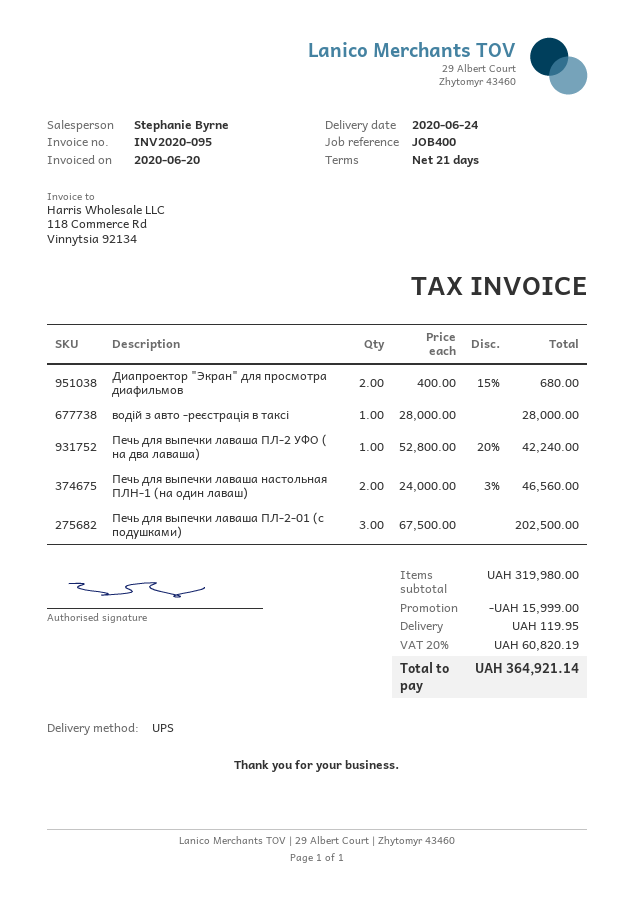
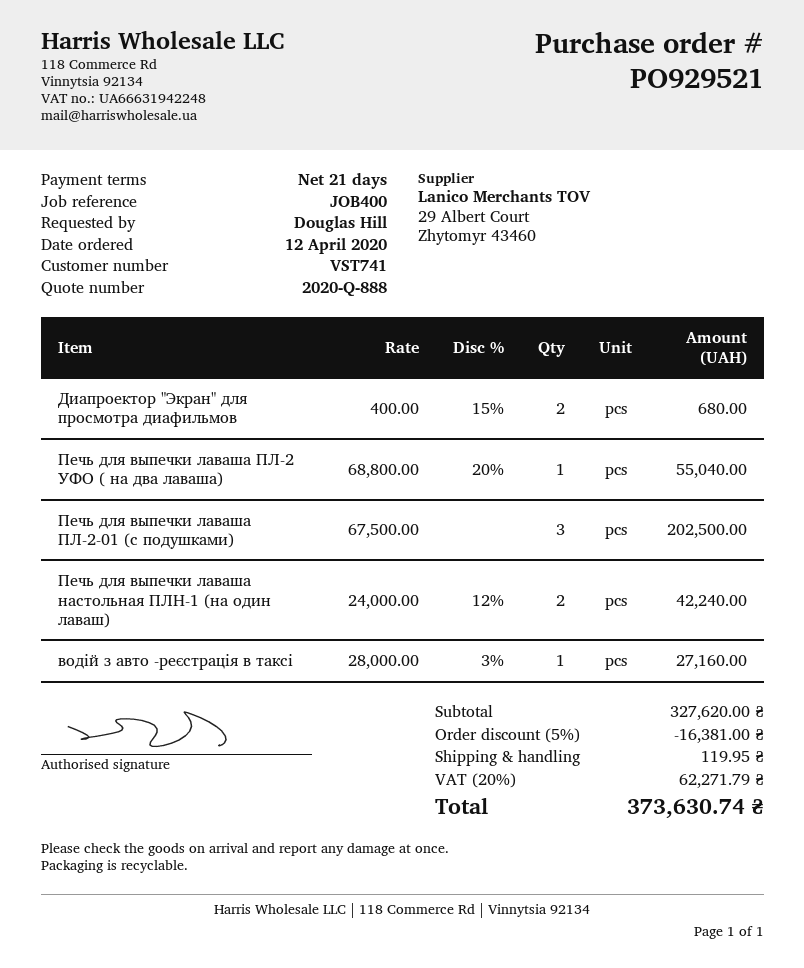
водій з авто -реєстрація в таксі: 1 x 28000.00 = 28000.00 -> 1 x 28000.00 - 3% = 27160.00
Печь для выпечки лаваша ПЛ-2 УФО ( на два лаваша): 1 x 52800.00 - 20% = 42240.00 -> 1 x 68800.00 - 20% = 55040.00
Печь для выпечки лаваша настольная ПЛН-1 (на один лаваш): 2 x 24000.00 - 3% = 46560.00 -> 2 x 24000.00 - 12% = 42240.00
subtotal: 319980.00 -> 327620.00
discount: 15999.00 -> 16381.00
tax: 20% = 60820.19 -> 20% = 62271.79
total: 364921.14 -> 373630.74

